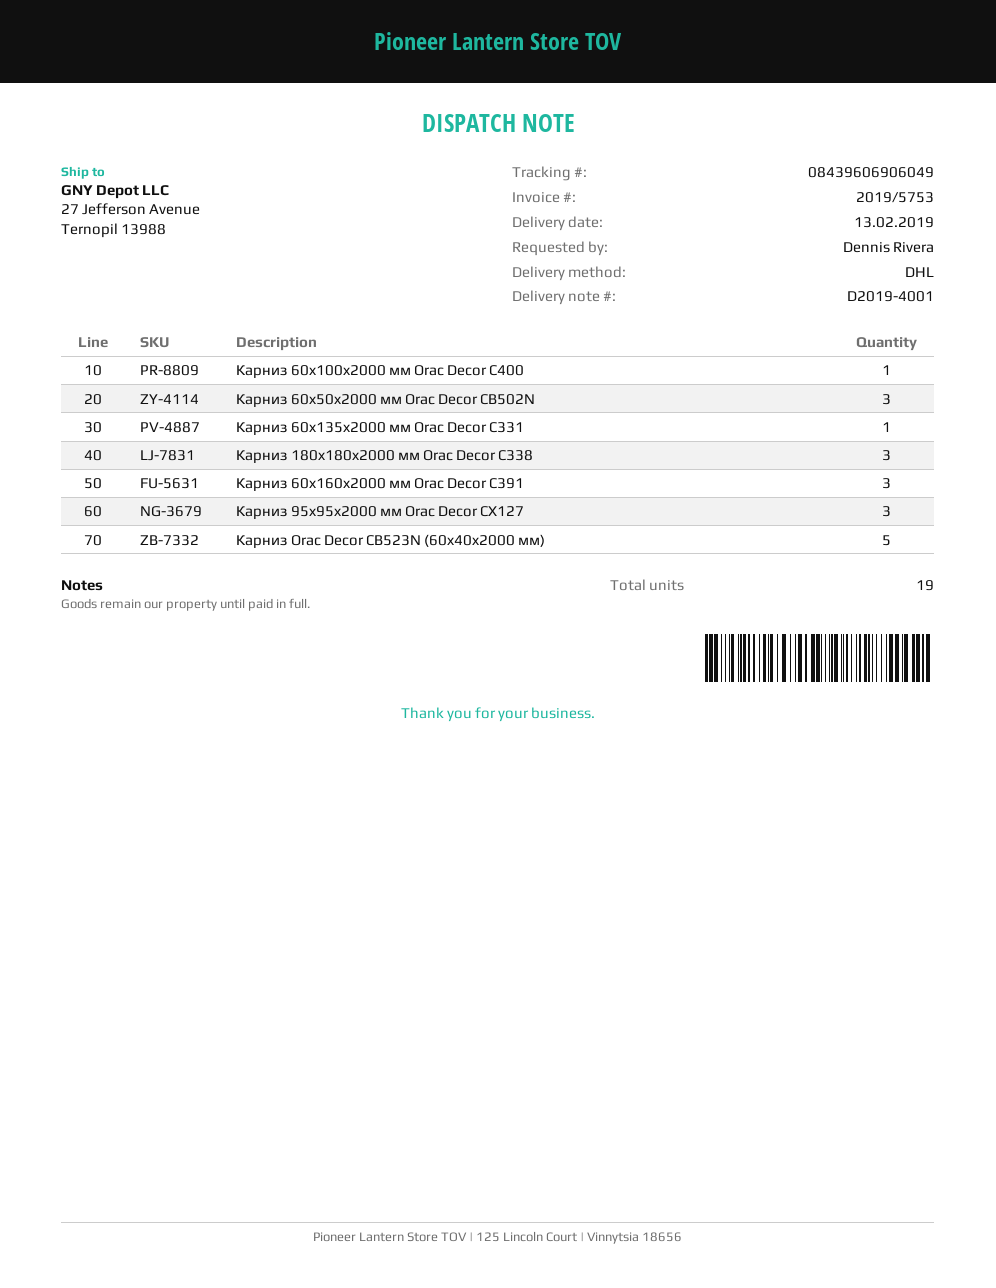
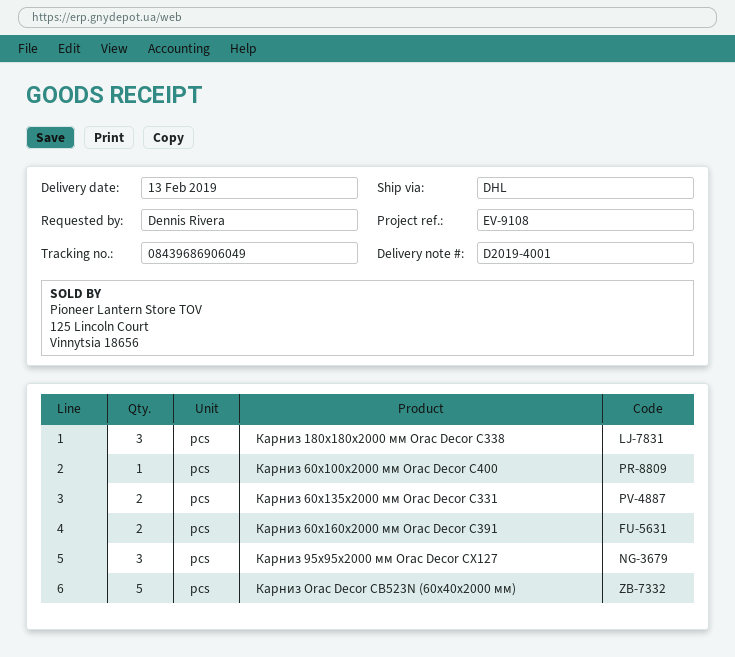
tracking number: 08439606906049 -> 08439686906049
Карниз 60x50x2000 мм Orac Decor CB502N: 3 -> none
Карниз 60x135x2000 мм Orac Decor C331: 1 -> 2
Карниз 60x160x2000 мм Orac Decor C391: 3 -> 2

